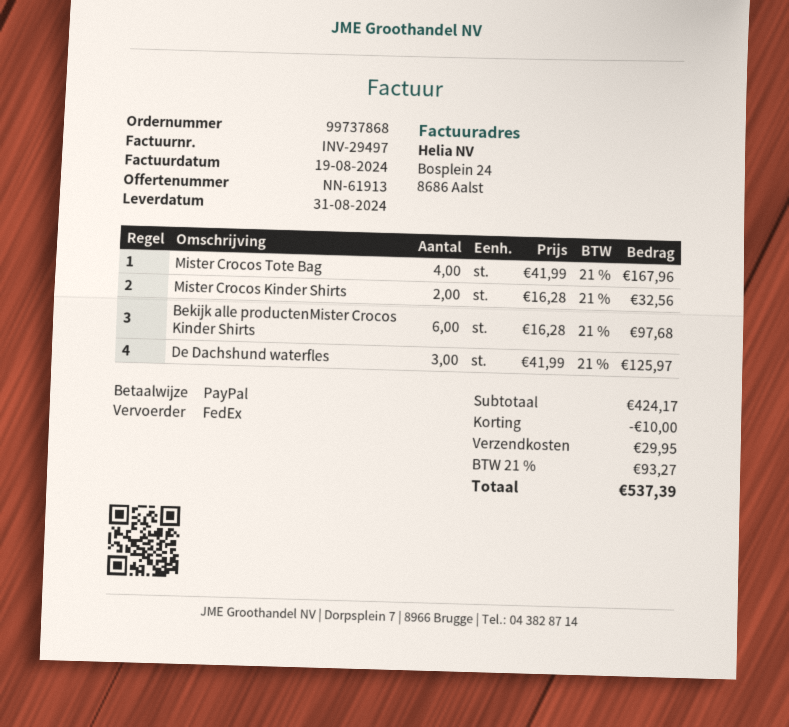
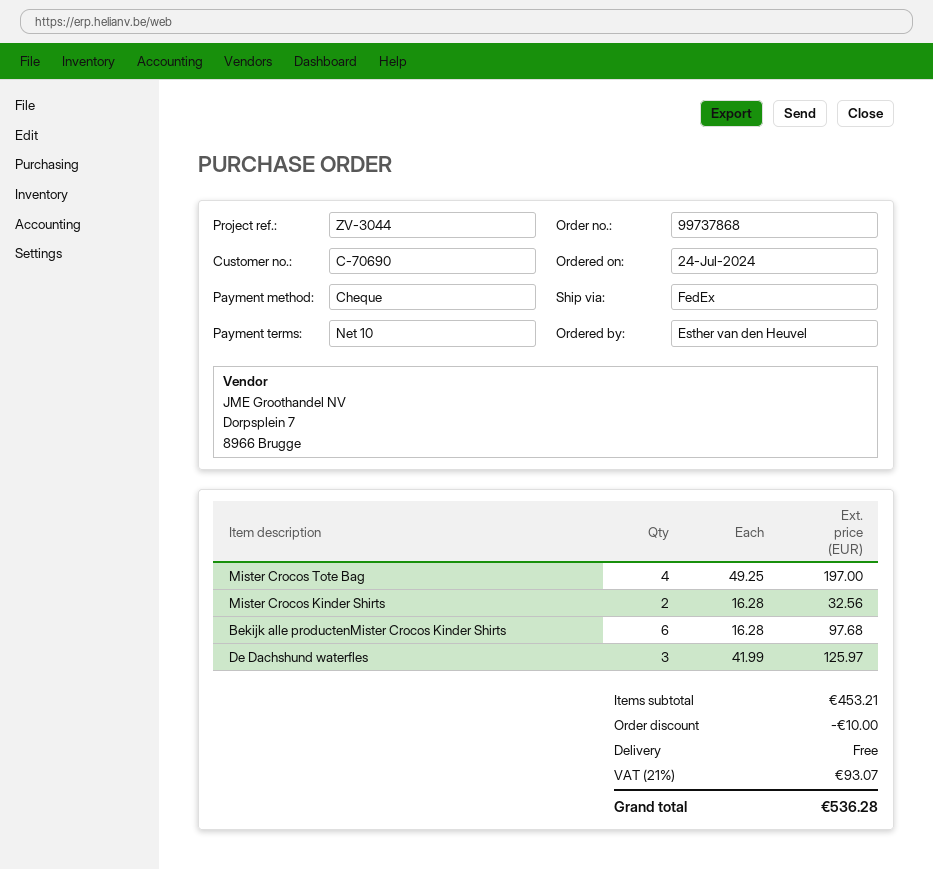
payment method: PayPal -> cheque
Mister Crocos Tote Bag: 4 x 41.99 = 167.96 -> 4 x 49.25 = 197.00
subtotal: 424.17 -> 453.21
shipping: 29.95 -> 0.00
tax: 21% = 93.27 -> 21% = 93.07
total: 537.39 -> 536.28

